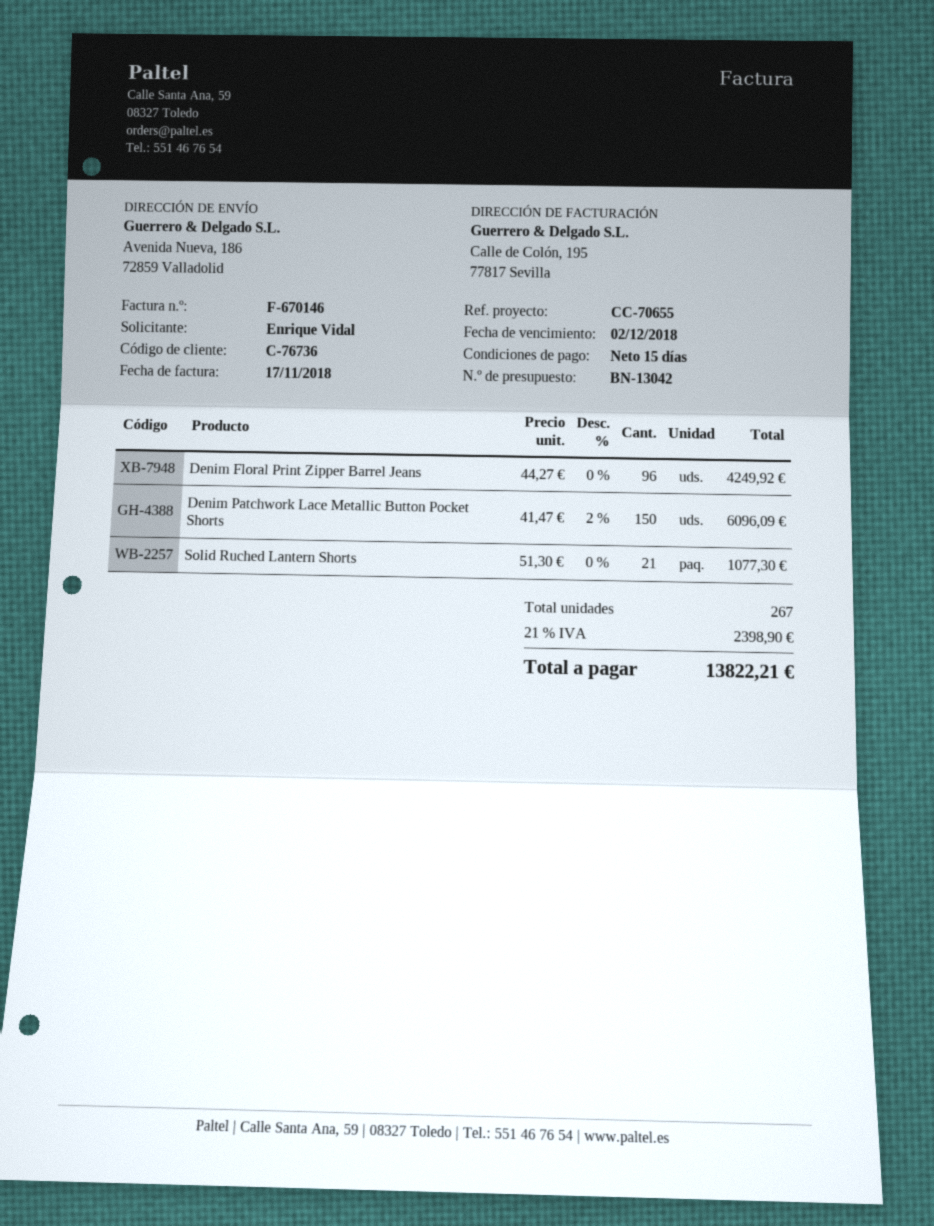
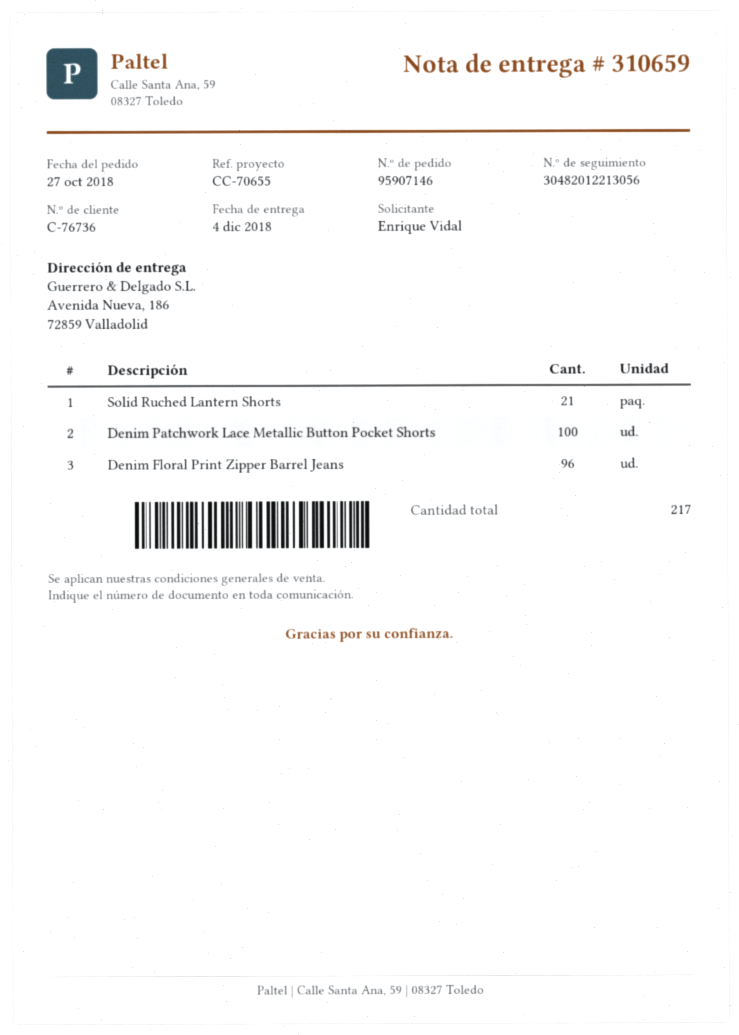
Denim Patchwork Lace Metallic Button Pocket Shorts: 150 -> 100
total quantity: 267 -> 217

